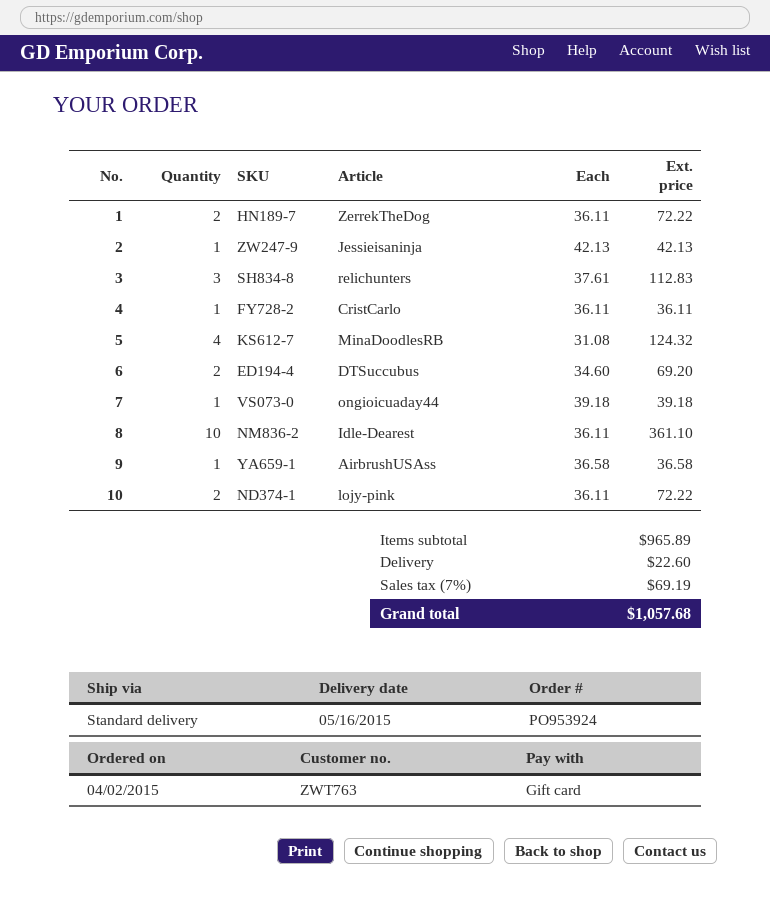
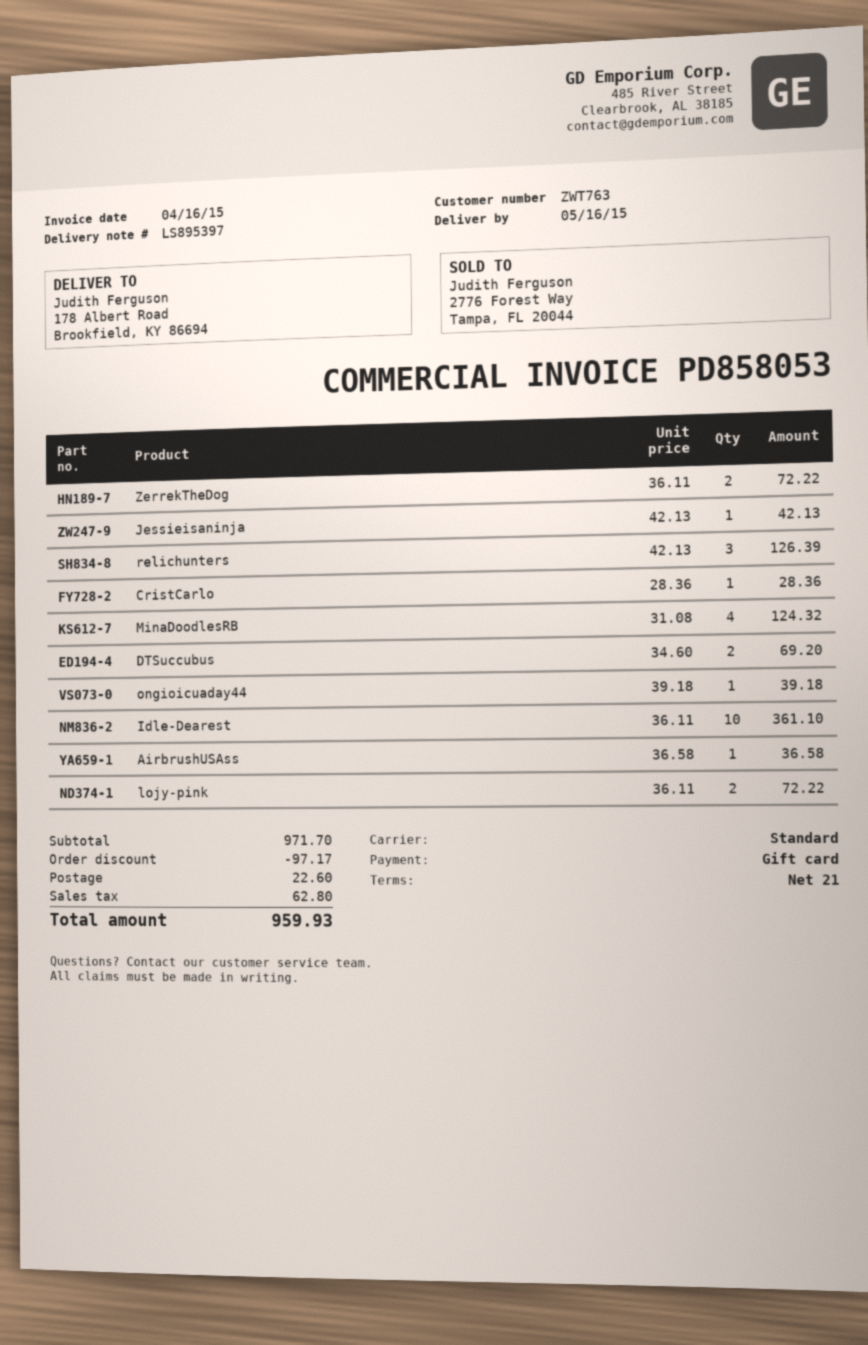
relichunters: 3 x 37.61 = 112.83 -> 3 x 42.13 = 126.39
CristCarlo: 1 x 36.11 = 36.11 -> 1 x 28.36 = 28.36
subtotal: 965.89 -> 971.70
discount: none -> 97.17
tax: 69.19 -> 62.80
total: 1057.68 -> 959.93

